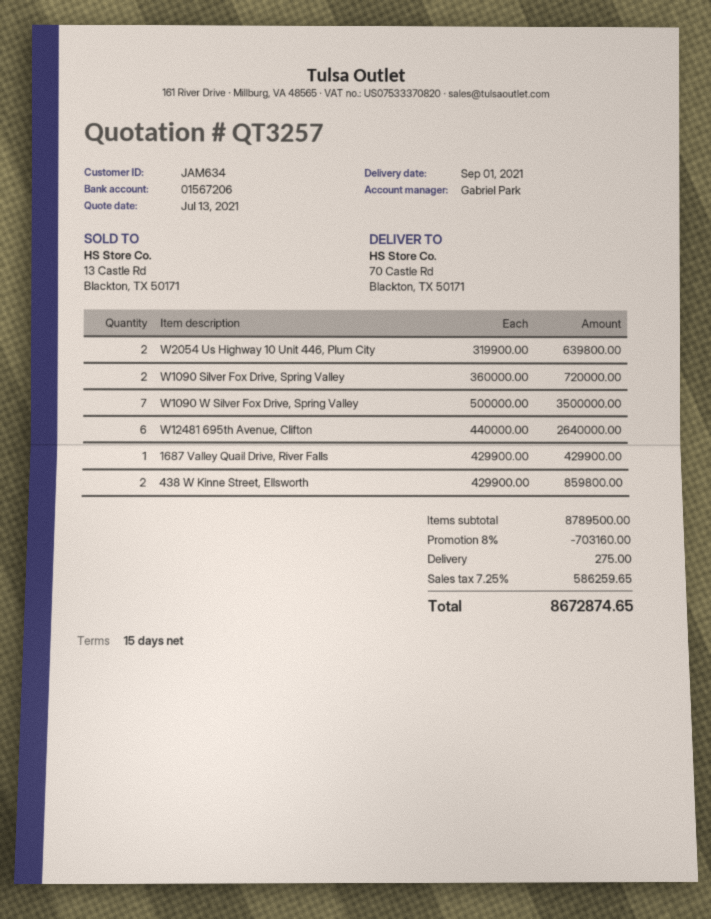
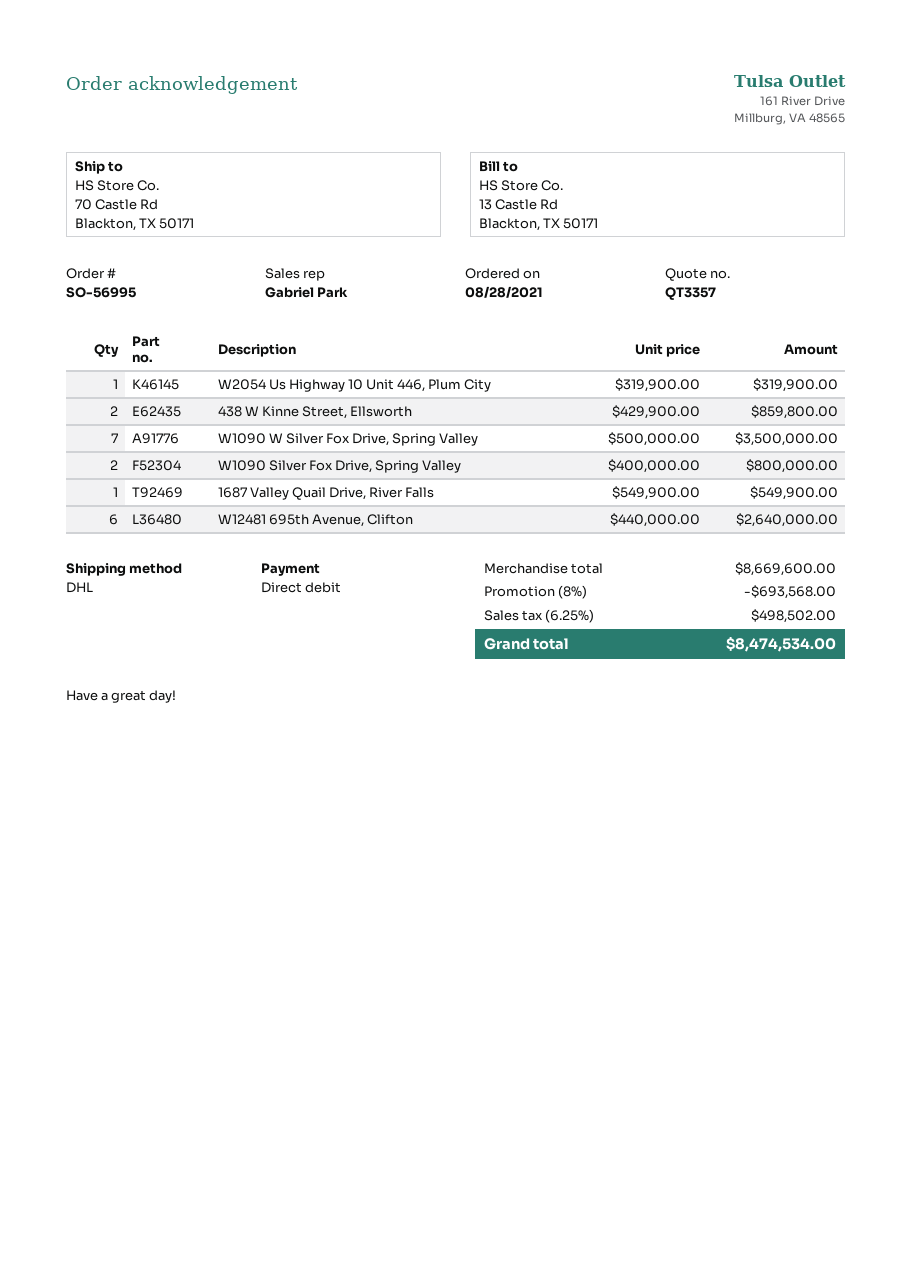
quote number: QT3257 -> QT3357
W2054 Us Highway 10 Unit 446, Plum City: 2 x 319900.00 = 639800.00 -> 1 x 319900.00 = 319900.00
W1090 Silver Fox Drive, Spring Valley: 2 x 360000.00 = 720000.00 -> 2 x 400000.00 = 800000.00
1687 Valley Quail Drive, River Falls: 1 x 429900.00 = 429900.00 -> 1 x 549900.00 = 549900.00
subtotal: 8789500.00 -> 8669600.00
discount: 8% = 703160.00 -> 8% = 693568.00
shipping: 275.00 -> none
tax: 7.25% = 586259.65 -> 6.25% = 498502.00
total: 8672874.65 -> 8474534.00

